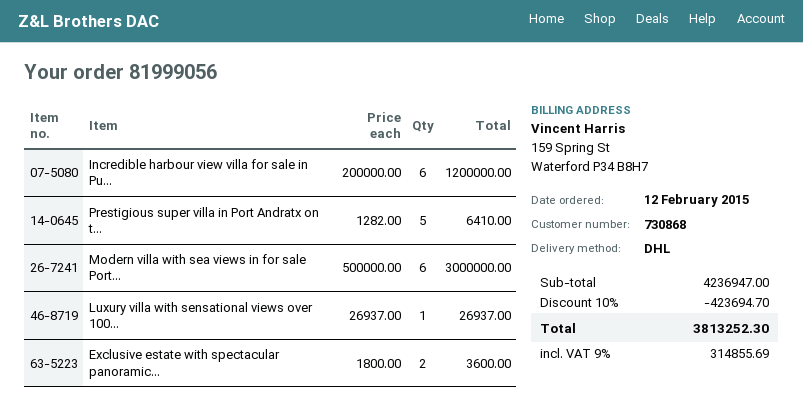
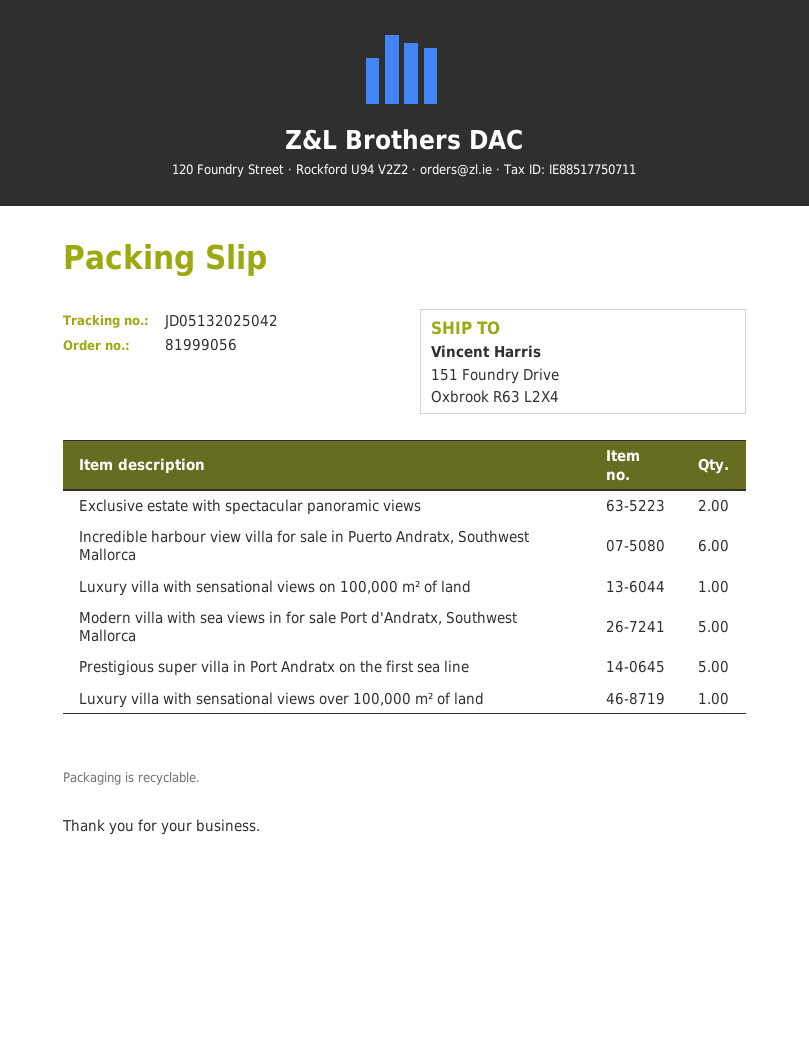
Modern villa with sea views in for sale Port...: 6 -> 5
Luxury villa with sensational views on 100,000 m² of land: none -> 1

